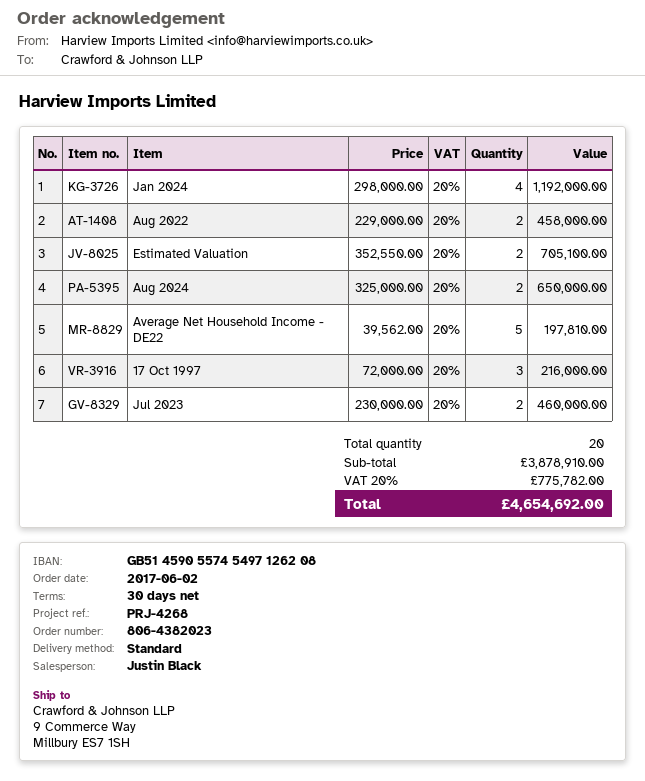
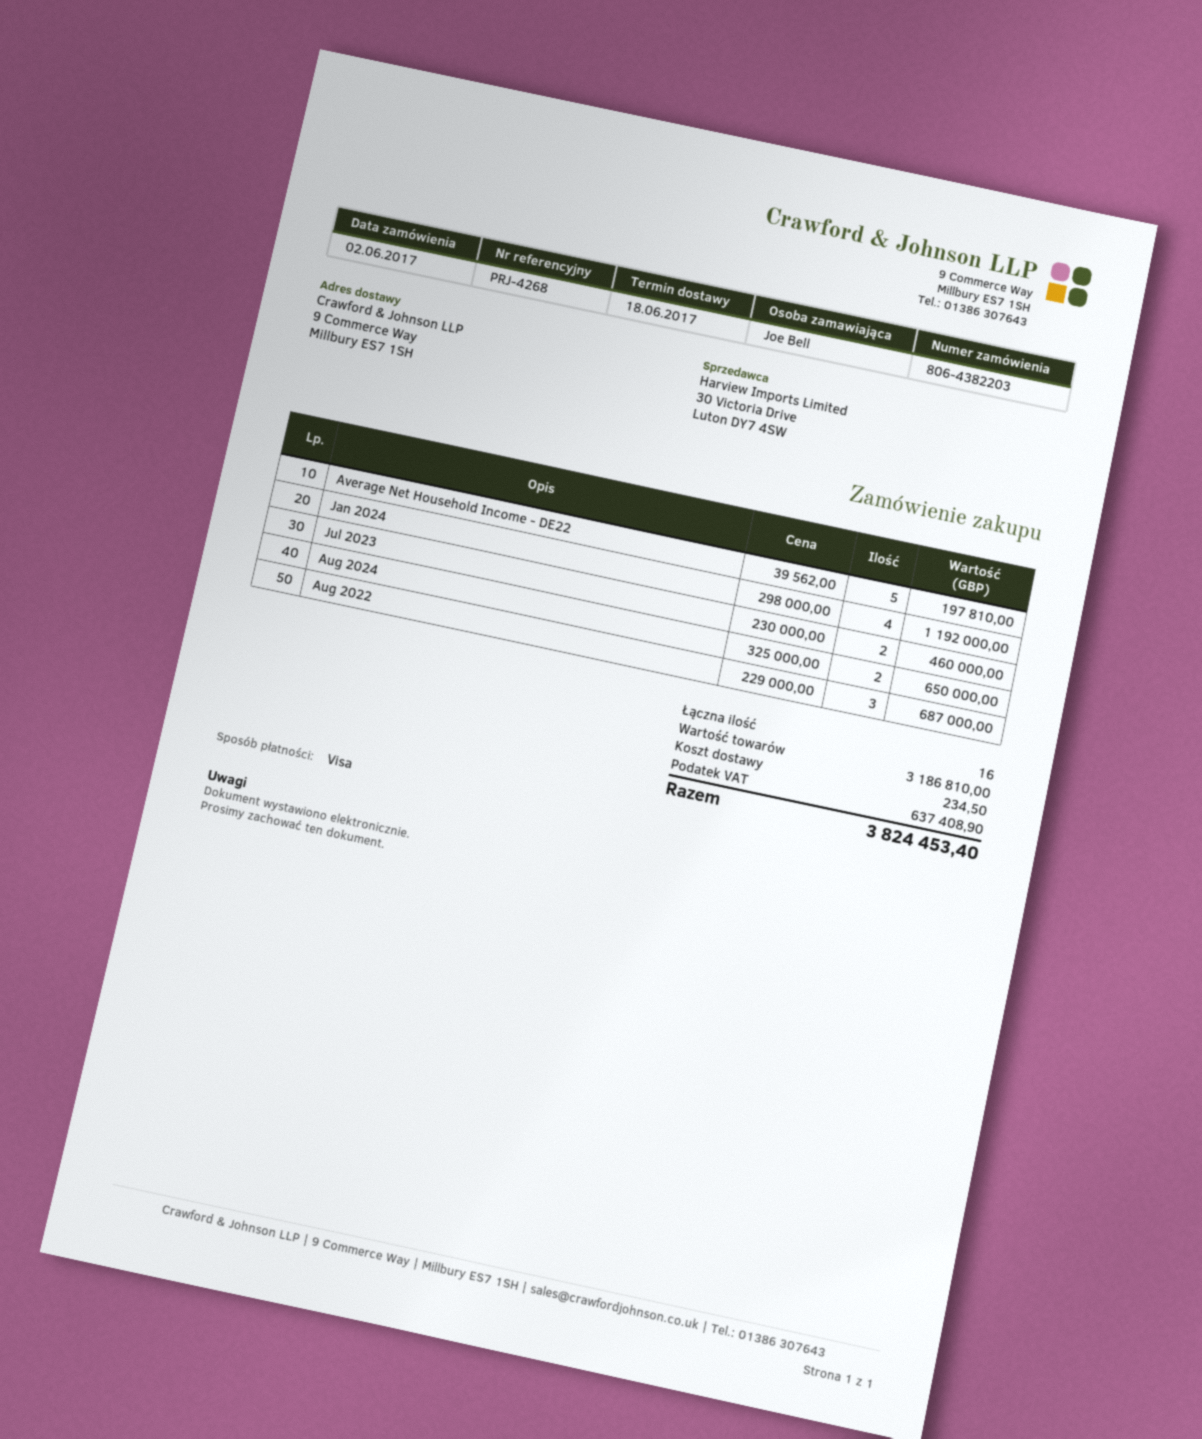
order number: 806-4382023 -> 806-4382203
Aug 2022: 2 x 229000.00 = 458000.00 -> 3 x 229000.00 = 687000.00
Estimated Valuation: 2 x 352550.00 = 705100.00 -> none
17 Oct 1997: 3 x 72000.00 = 216000.00 -> none
total quantity: 20 -> 16
subtotal: 3878910.00 -> 3186810.00
shipping: none -> 234.50
tax: 775782.00 -> 637408.90
total: 4654692.00 -> 3824453.40

